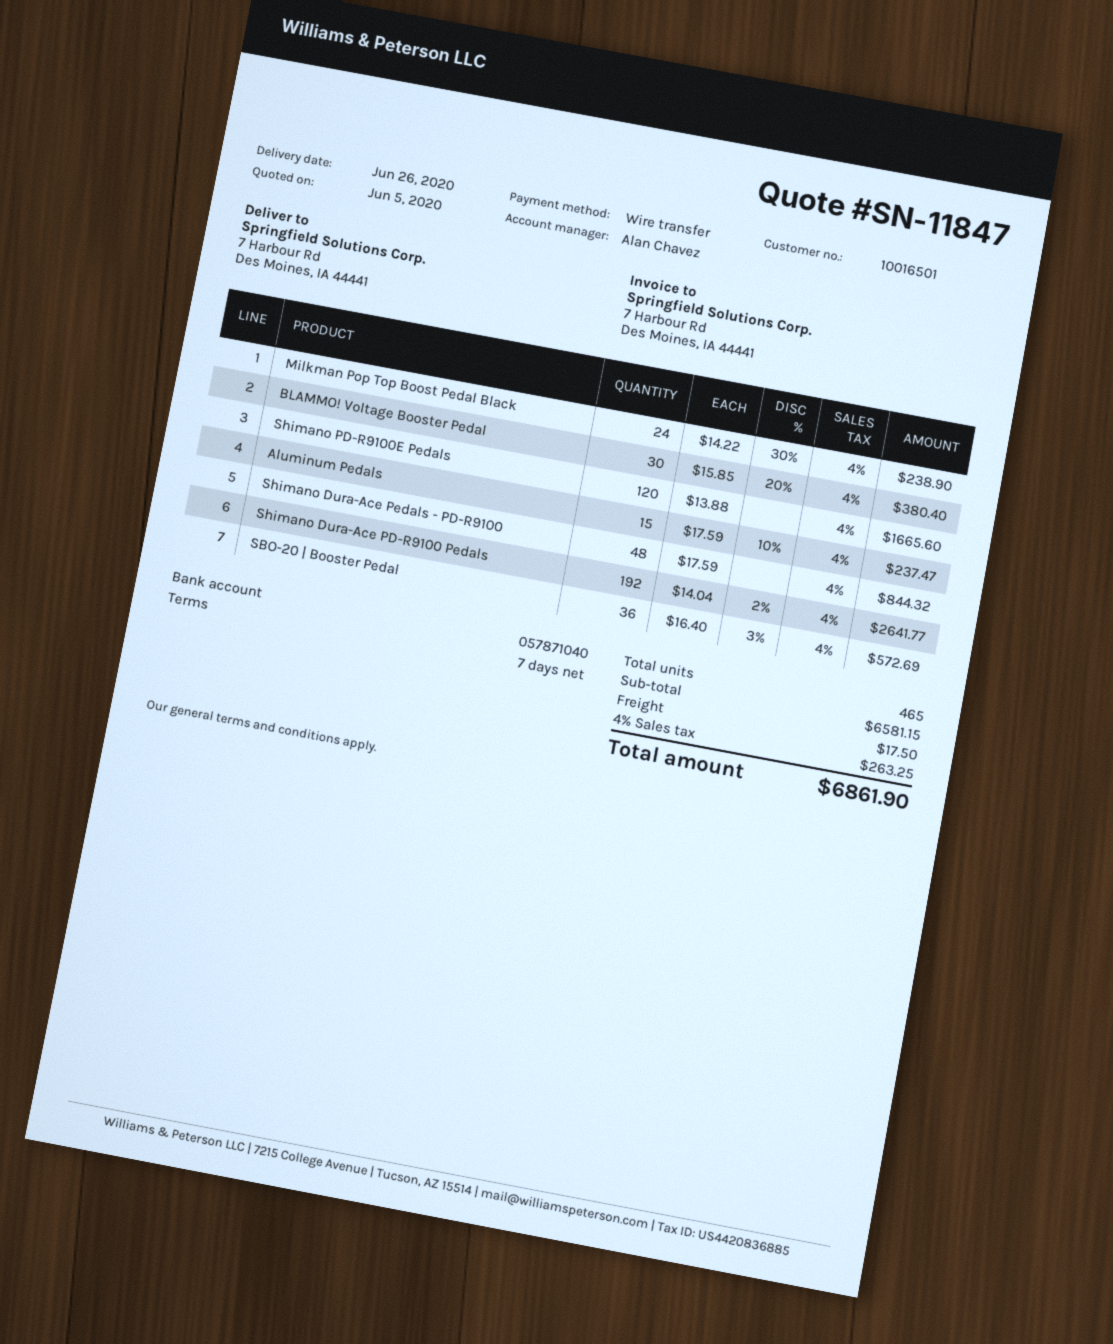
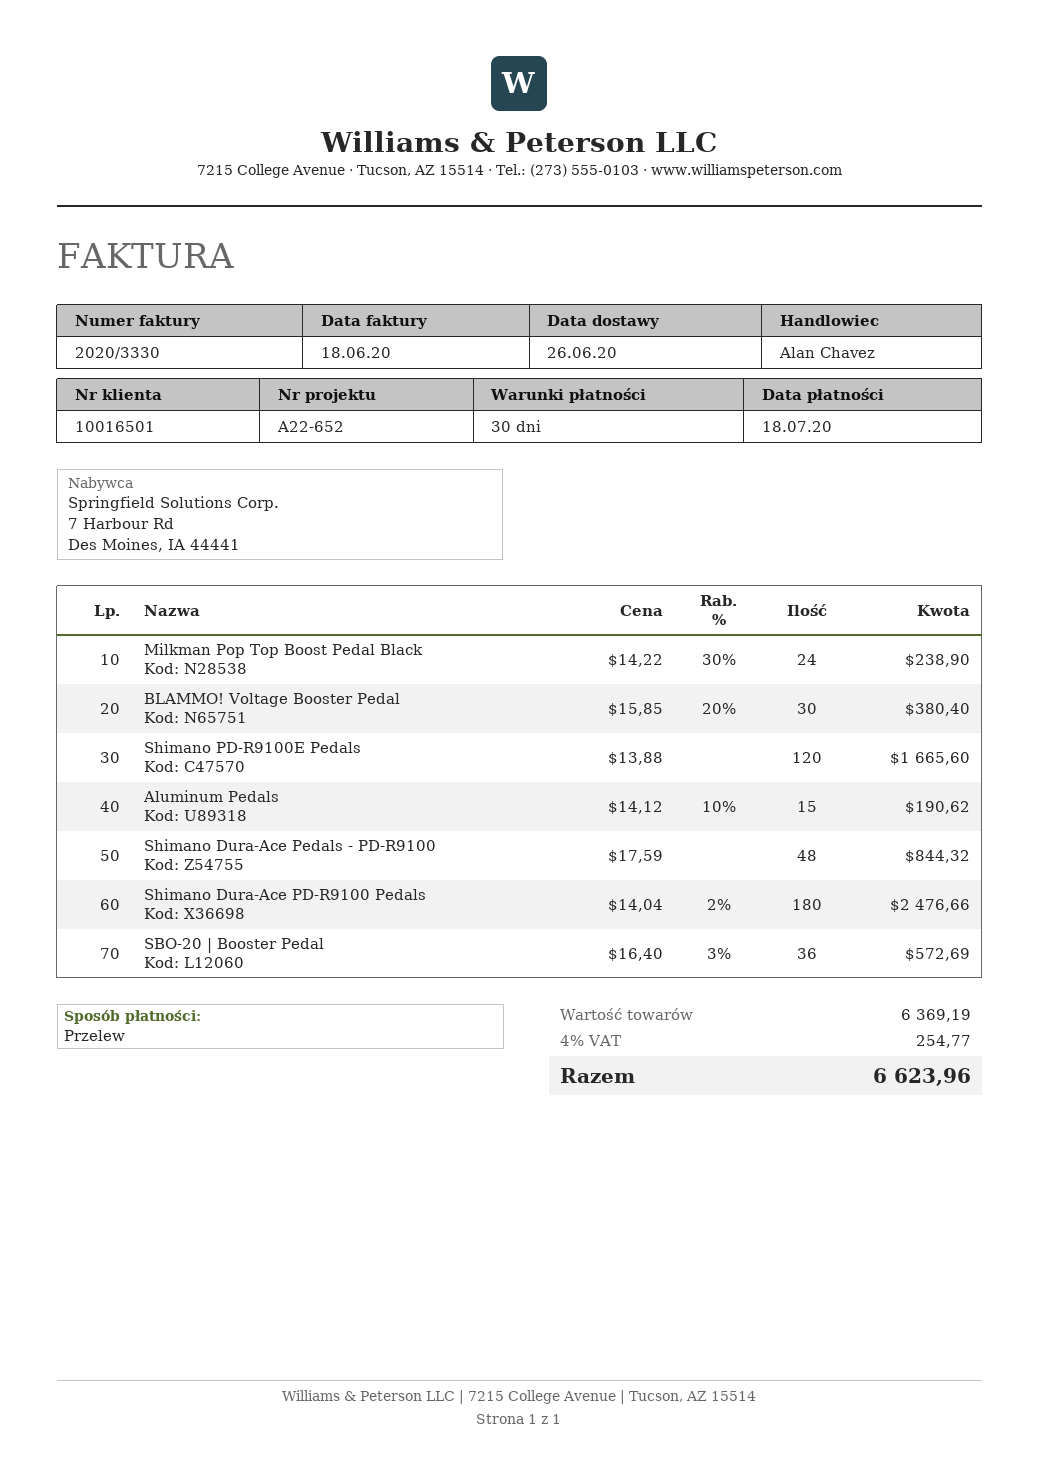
payment terms: 7 days -> 30 days
Aluminum Pedals: 15 x 17.59 - 10% = 237.47 -> 15 x 14.12 - 10% = 190.62
Shimano Dura-Ace PD-R9100 Pedals: 192 x 14.04 - 2% = 2641.77 -> 180 x 14.04 - 2% = 2476.66
subtotal: 6581.15 -> 6369.19
shipping: 17.50 -> none
tax: 4% = 263.25 -> 4% = 254.77
total: 6861.90 -> 6623.96

